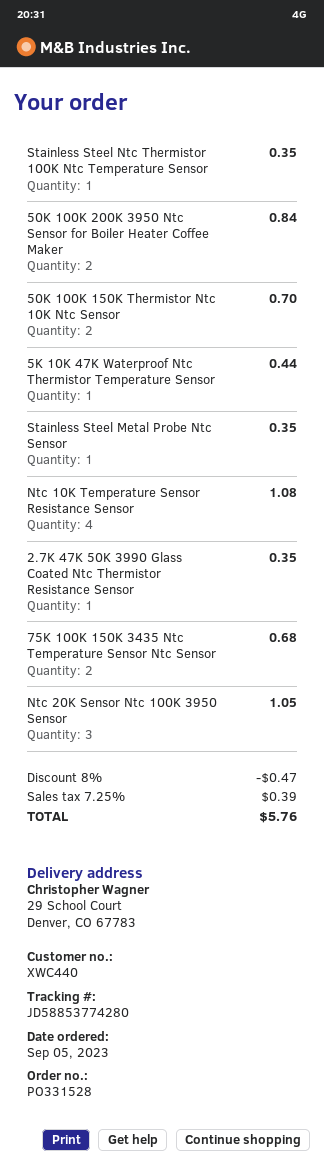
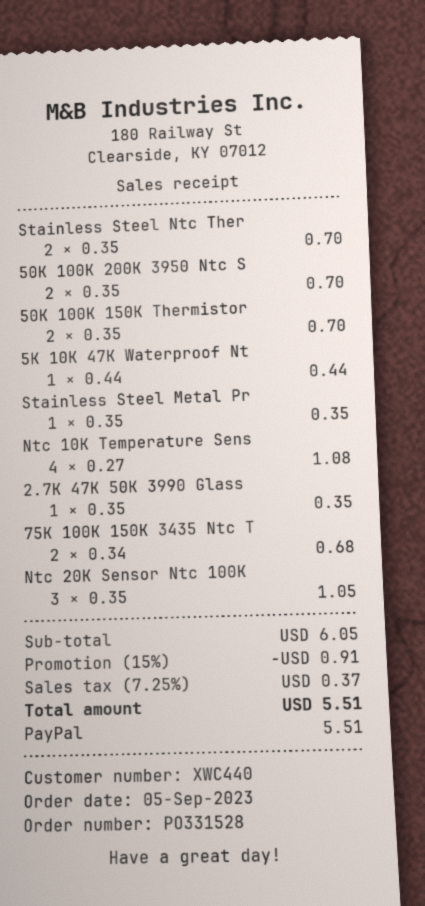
Stainless Steel Ntc Thermistor 100K Ntc Temperature Sensor: 1 for 0.35 -> 2 for 0.70
50K 100K 200K 3950 Ntc Sensor for Boiler Heater Coffee Maker: 2 for 0.84 -> 2 for 0.70
discount: 8% = 0.47 -> 15% = 0.91
tax: 7.25% = 0.39 -> 7.25% = 0.37
total: 5.76 -> 5.51

